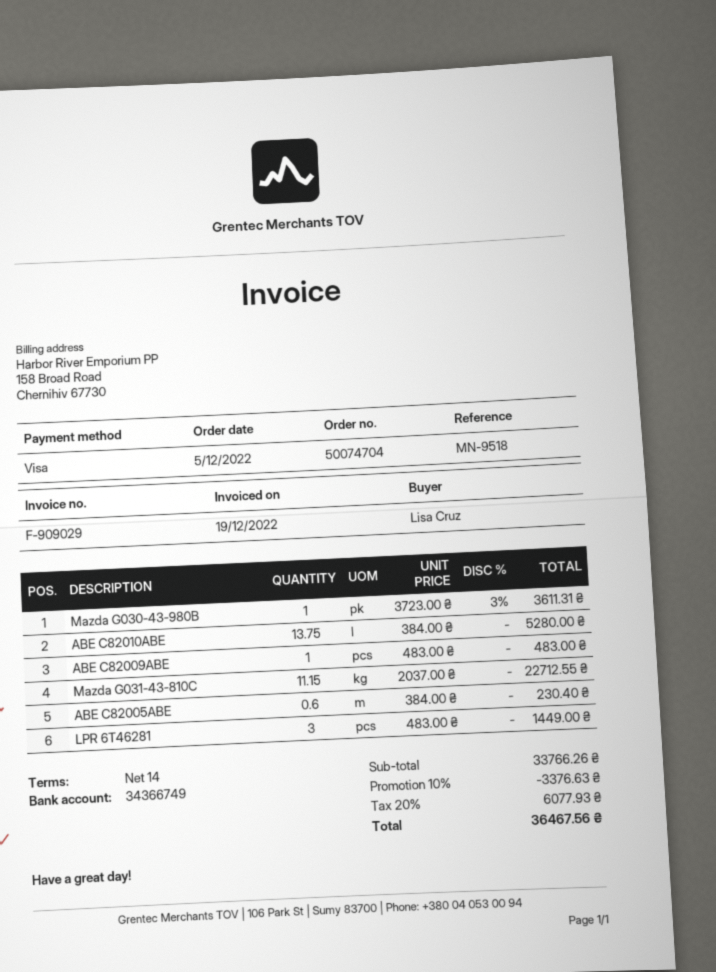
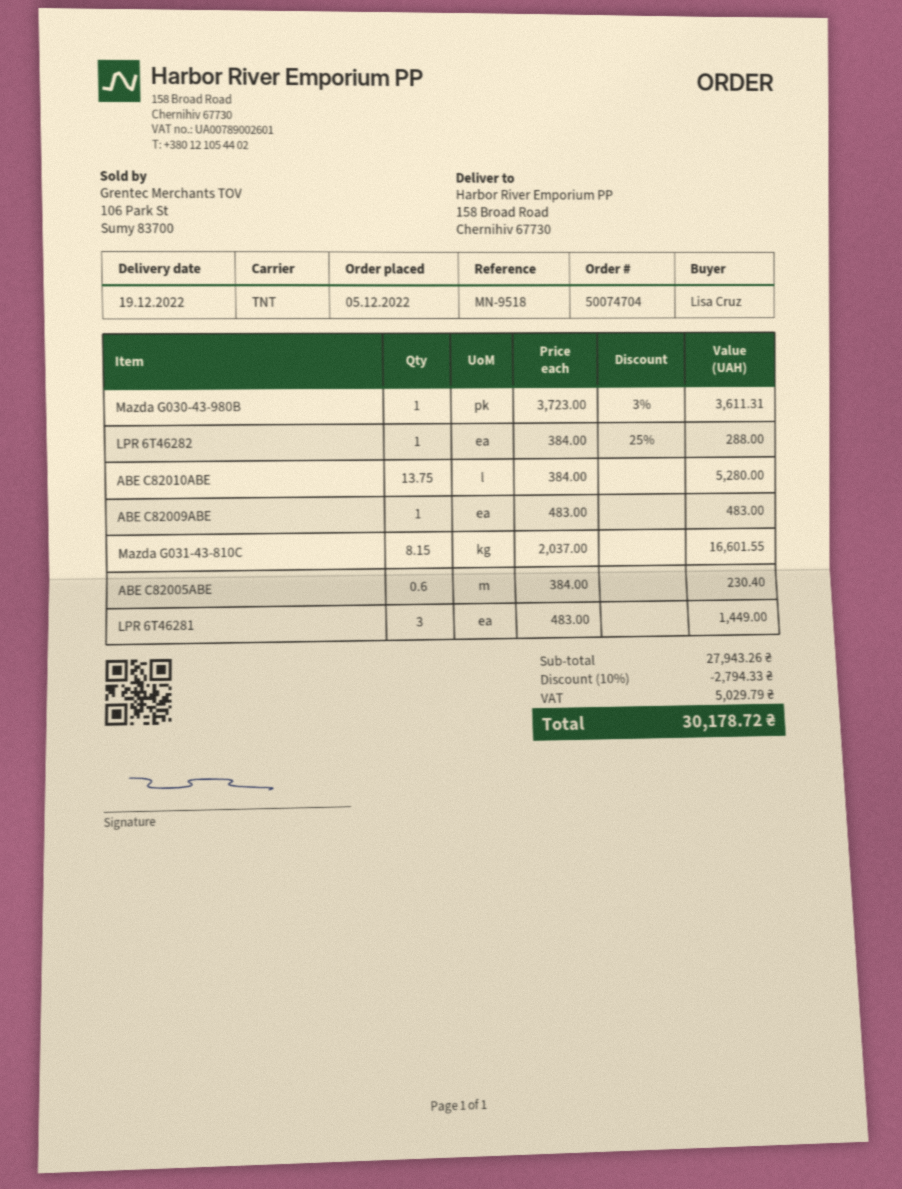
Mazda G031-43-810C: 11.15 x 2037.00 = 22712.55 -> 8.15 x 2037.00 = 16601.55
LPR 6T46282: none -> 1 x 384.00 - 25% = 288.00
subtotal: 33766.26 -> 27943.26
discount: 10% = 3376.63 -> 10% = 2794.33
tax: 6077.93 -> 5029.79
total: 36467.56 -> 30178.72

